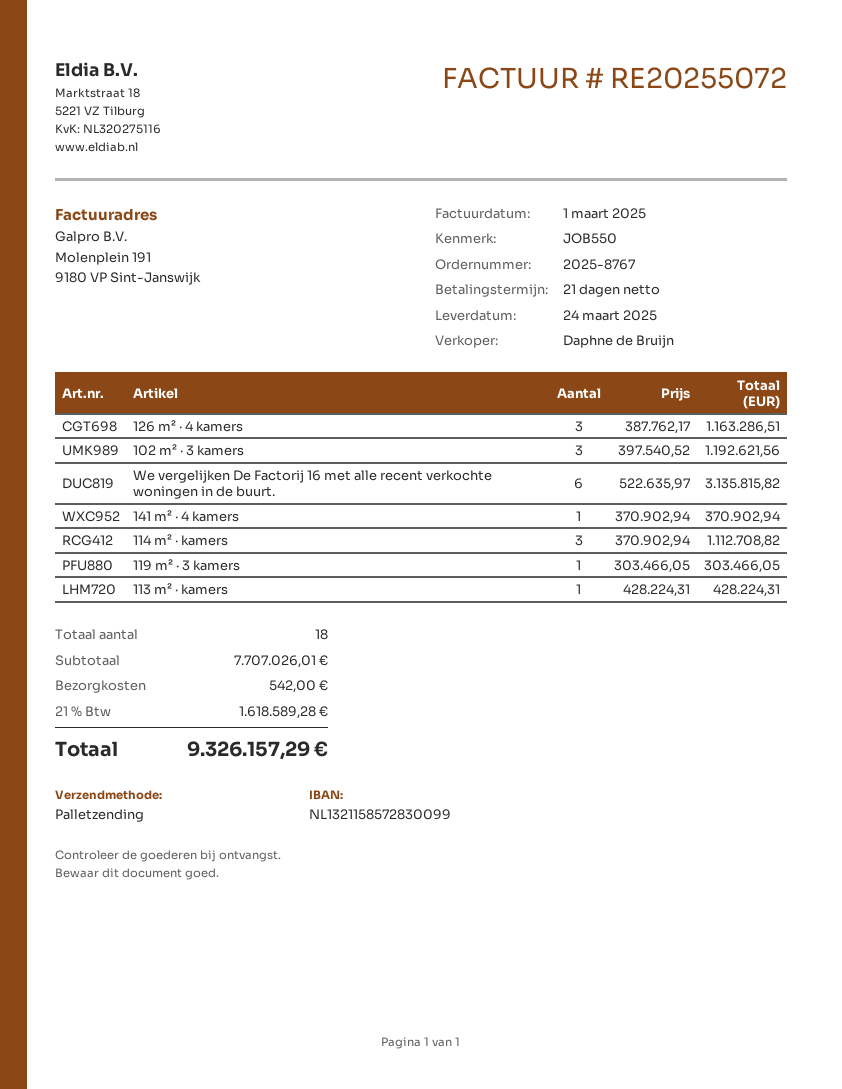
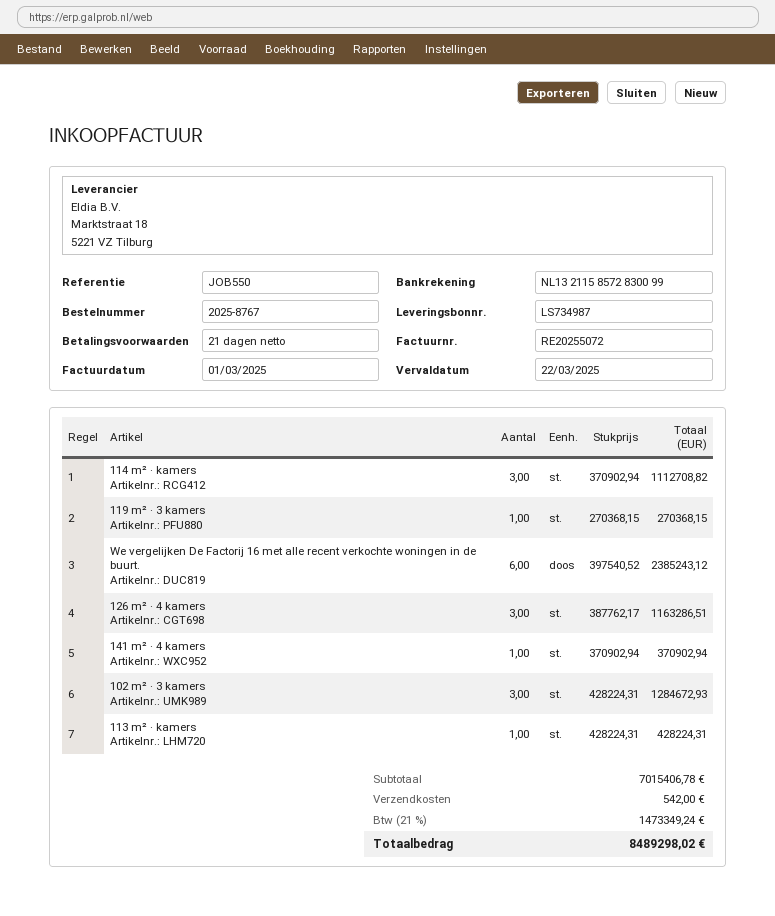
102 m² · 3 kamers: 3 x 397540.52 = 1192621.56 -> 3 x 428224.31 = 1284672.93
We vergelijken De Factorij 16 met alle recent verkochte woningen in de buurt.: 6 x 522635.97 = 3135815.82 -> 6 x 397540.52 = 2385243.12
119 m² · 3 kamers: 1 x 303466.05 = 303466.05 -> 1 x 270368.15 = 270368.15
subtotal: 7707026.01 -> 7015406.78
tax: 21% = 1618589.28 -> 21% = 1473349.24
total: 9326157.29 -> 8489298.02

